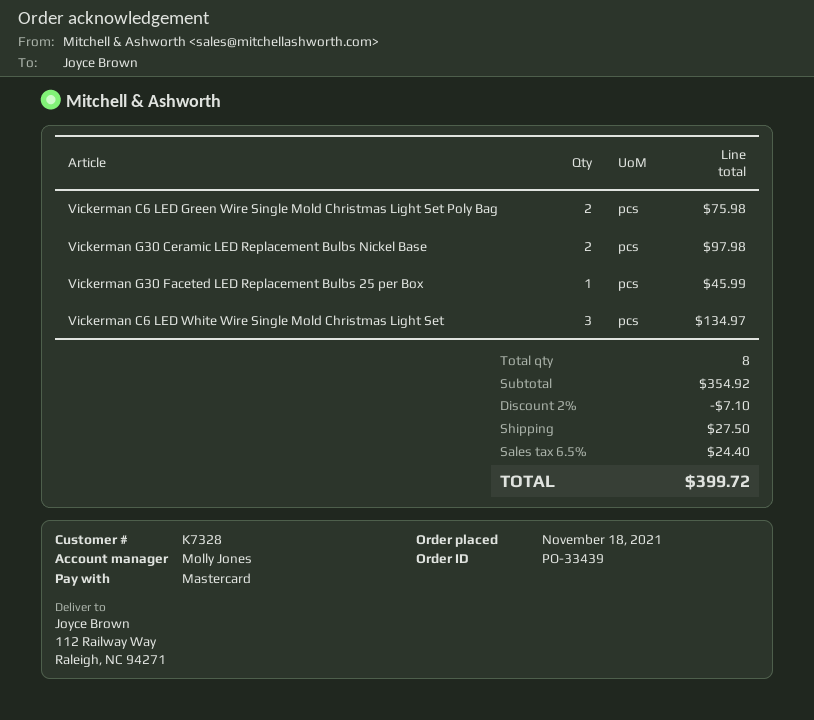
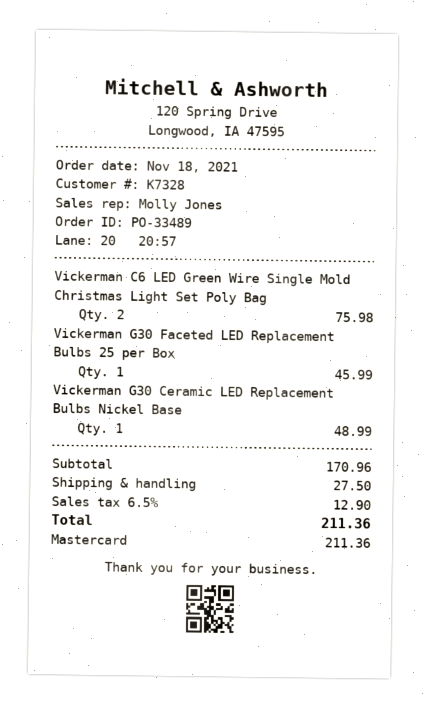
order number: PO-33439 -> PO-33489
Vickerman G30 Ceramic LED Replacement Bulbs Nickel Base: 2 for 97.98 -> 1 for 48.99
Vickerman C6 LED White Wire Single Mold Christmas Light Set: 3 for 134.97 -> none
subtotal: 354.92 -> 170.96
discount: 2% = 7.10 -> none
tax: 6.5% = 24.40 -> 6.5% = 12.90
total: 399.72 -> 211.36

